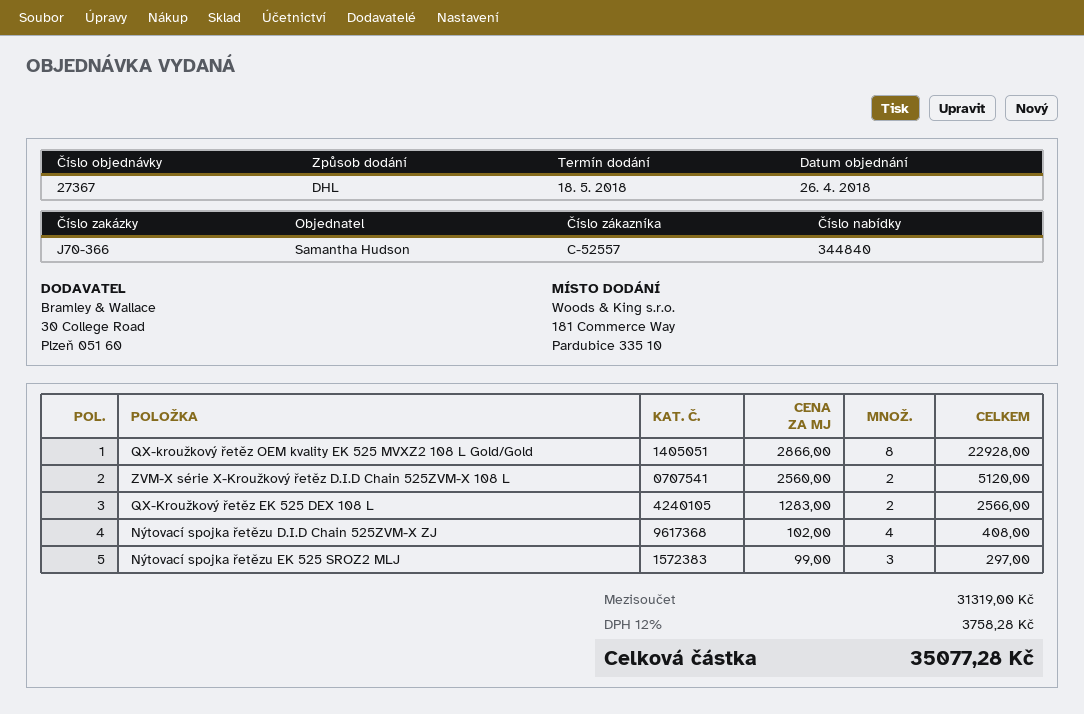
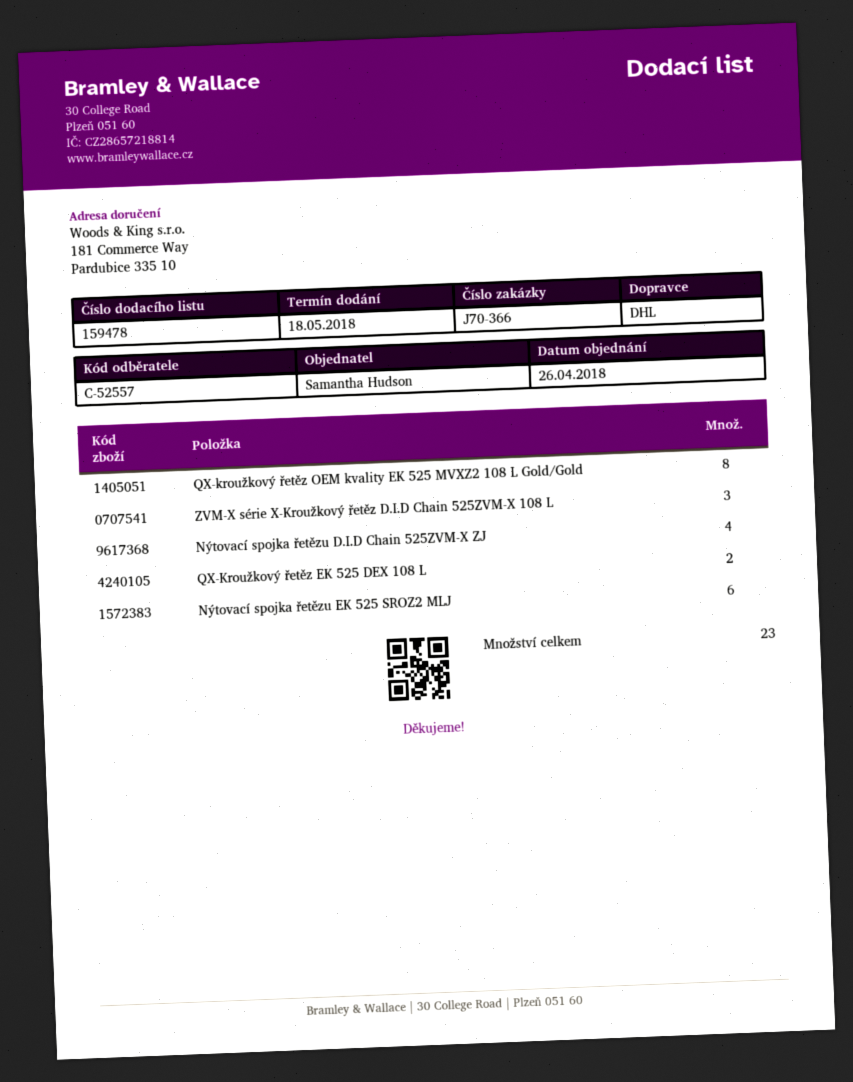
ZVM-X série X-Kroužkový řetěz D.I.D Chain 525ZVM-X 108 L: 2 -> 3
Nýtovací spojka řetězu EK 525 SROZ2 MLJ: 3 -> 6

